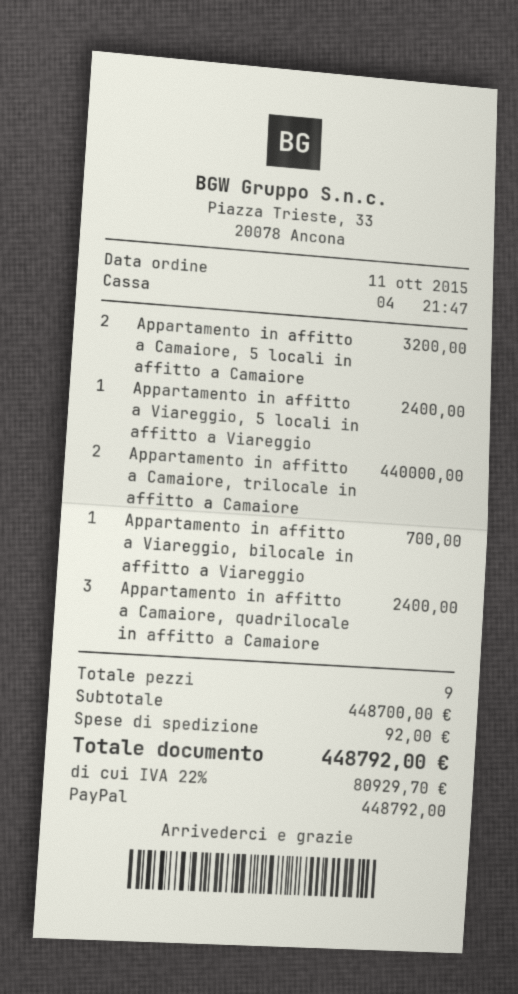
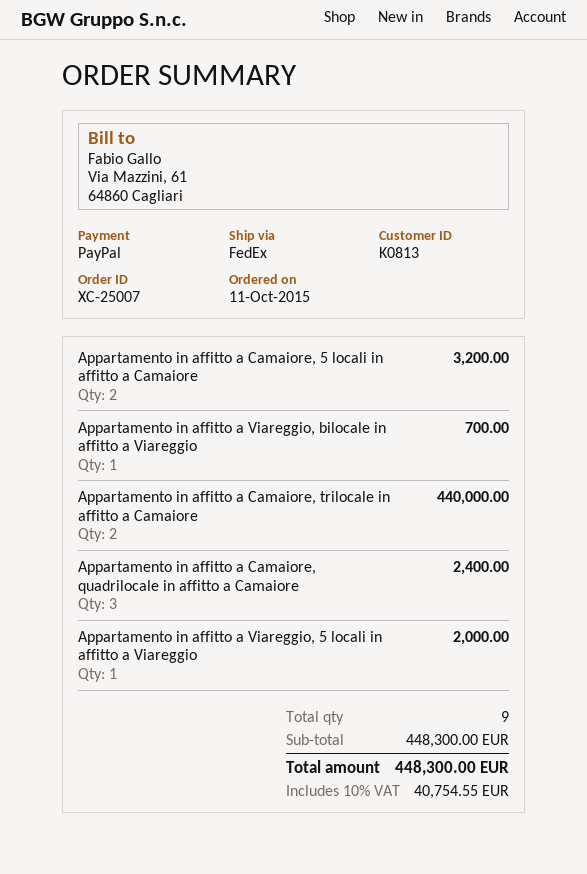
Appartamento in affitto a Viareggio, 5 locali in affitto a Viareggio: 1 for 2400.00 -> 1 for 2000.00
subtotal: 448700.00 -> 448300.00
shipping: 92.00 -> none
tax: 22% = 80929.70 -> 10% = 40754.55
total: 448792.00 -> 448300.00

